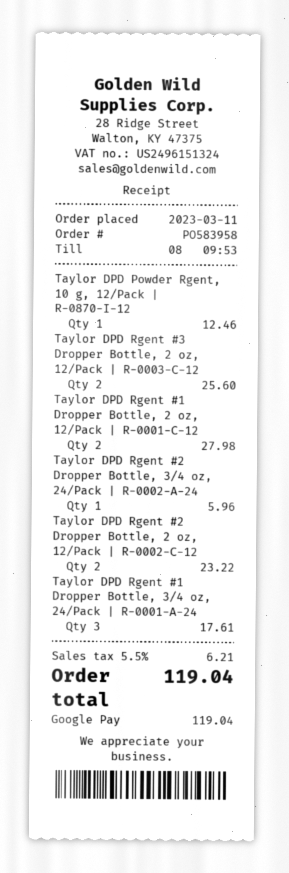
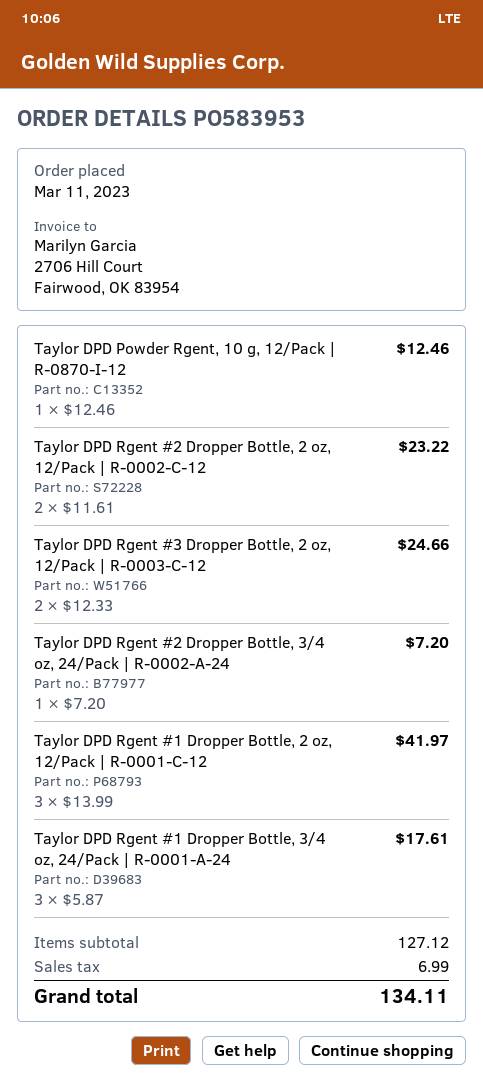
order number: PO583958 -> PO583953
Taylor DPD Rgent #3 Dropper Bottle, 2 oz, 12/Pack | R-0003-C-12: 2 for 25.60 -> 2 for 24.66
Taylor DPD Rgent #1 Dropper Bottle, 2 oz, 12/Pack | R-0001-C-12: 2 for 27.98 -> 3 for 41.97
Taylor DPD Rgent #2 Dropper Bottle, 3/4 oz, 24/Pack | R-0002-A-24: 1 for 5.96 -> 1 for 7.20
tax: 6.21 -> 6.99
total: 119.04 -> 134.11

